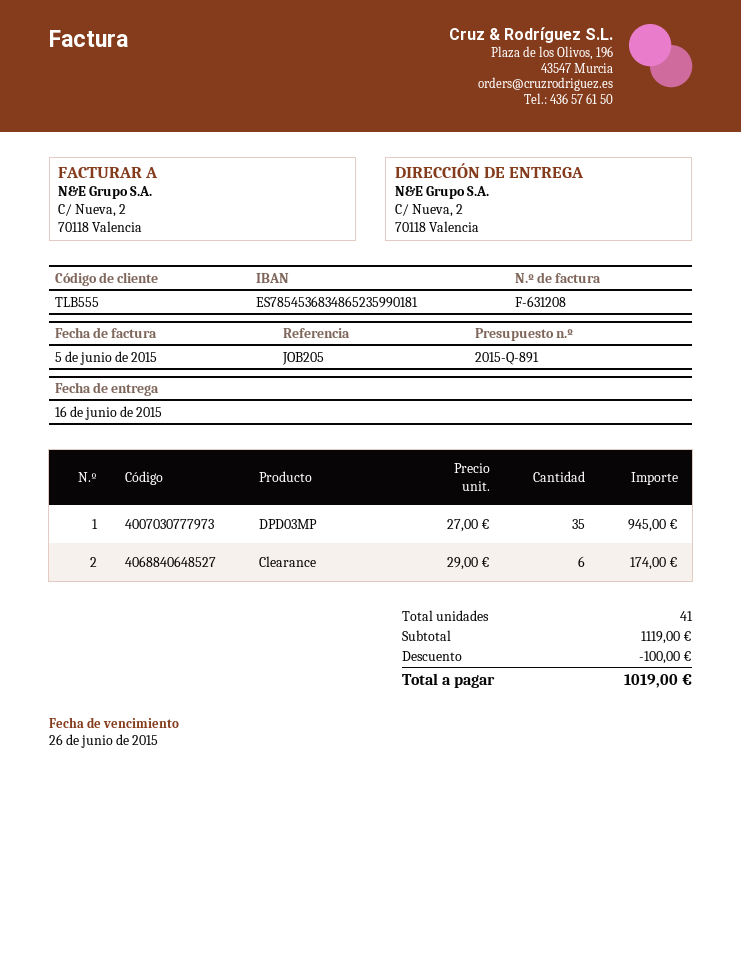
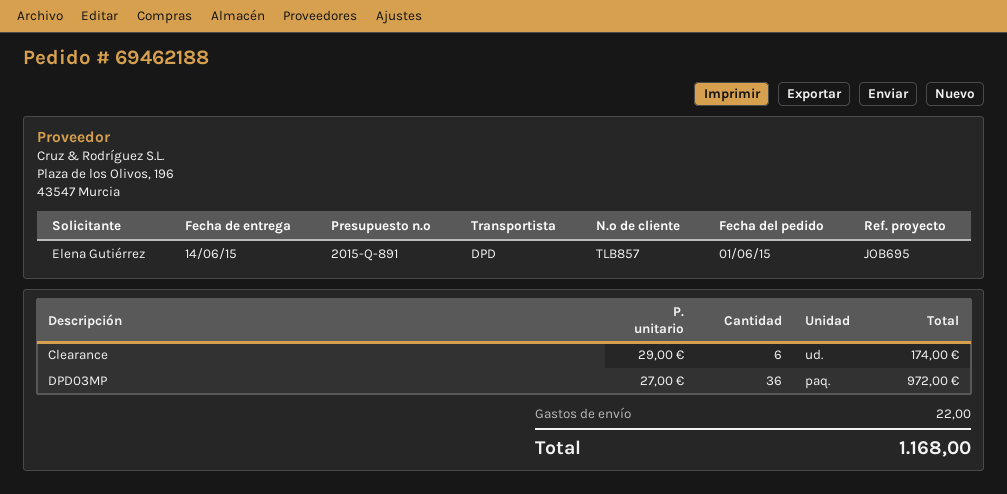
delivery date: 2015-06-16 -> 2015-06-14
customer number: TLB555 -> TLB857
reference: JOB205 -> JOB695
DPD03MP: 35 x 27.00 = 945.00 -> 36 x 27.00 = 972.00
discount: 100.00 -> none
shipping: none -> 22.00
total: 1019.00 -> 1168.00

